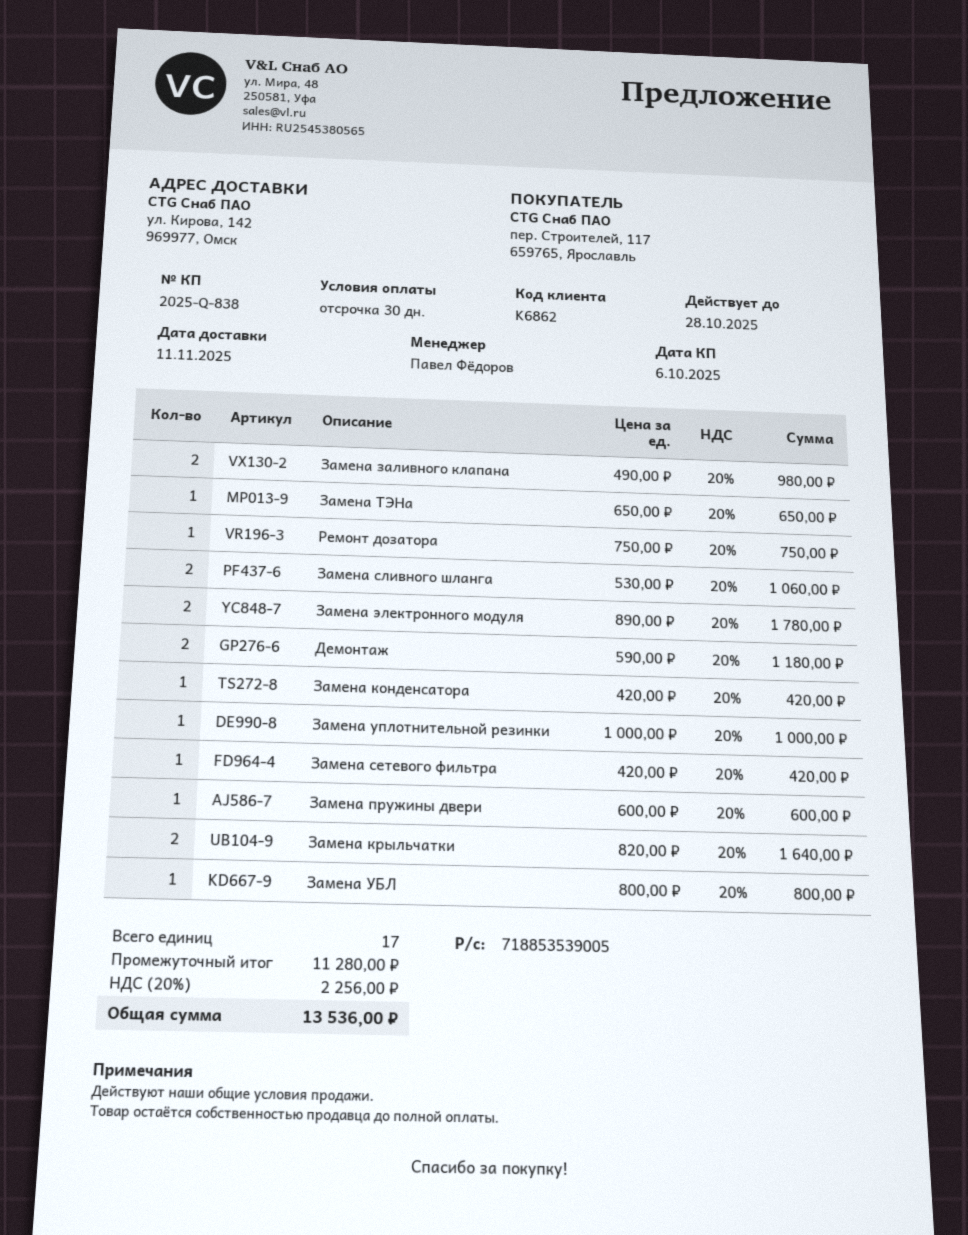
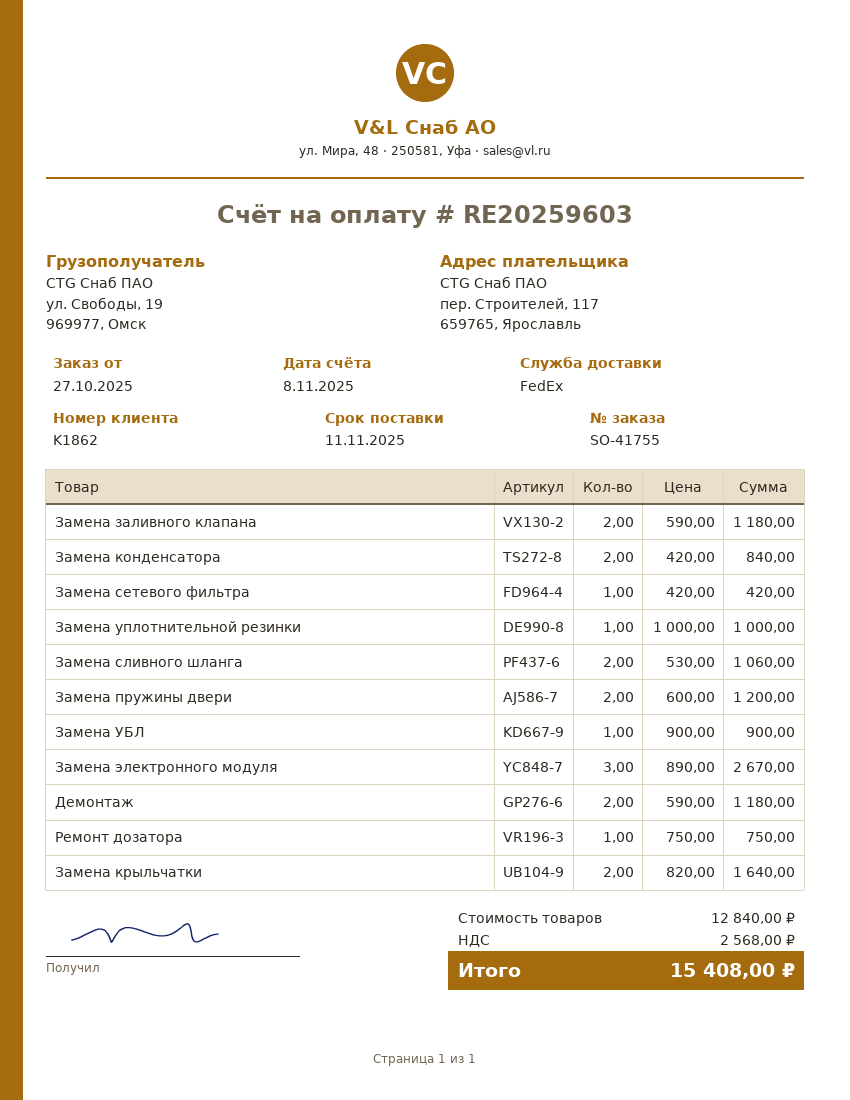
customer number: K6862 -> K1862
ship to: ул. Кирова, 142, 969977, Омск -> ул. Свободы, 19, 969977, Омск
Замена заливного клапана: 2 x 490.00 = 980.00 -> 2 x 590.00 = 1180.00
Замена ТЭНа: 1 x 650.00 = 650.00 -> none
Замена электронного модуля: 2 x 890.00 = 1780.00 -> 3 x 890.00 = 2670.00
Замена конденсатора: 1 x 420.00 = 420.00 -> 2 x 420.00 = 840.00
Замена пружины двери: 1 x 600.00 = 600.00 -> 2 x 600.00 = 1200.00
Замена УБЛ: 1 x 800.00 = 800.00 -> 1 x 900.00 = 900.00
subtotal: 11280.00 -> 12840.00
tax: 2256.00 -> 2568.00
total: 13536.00 -> 15408.00

